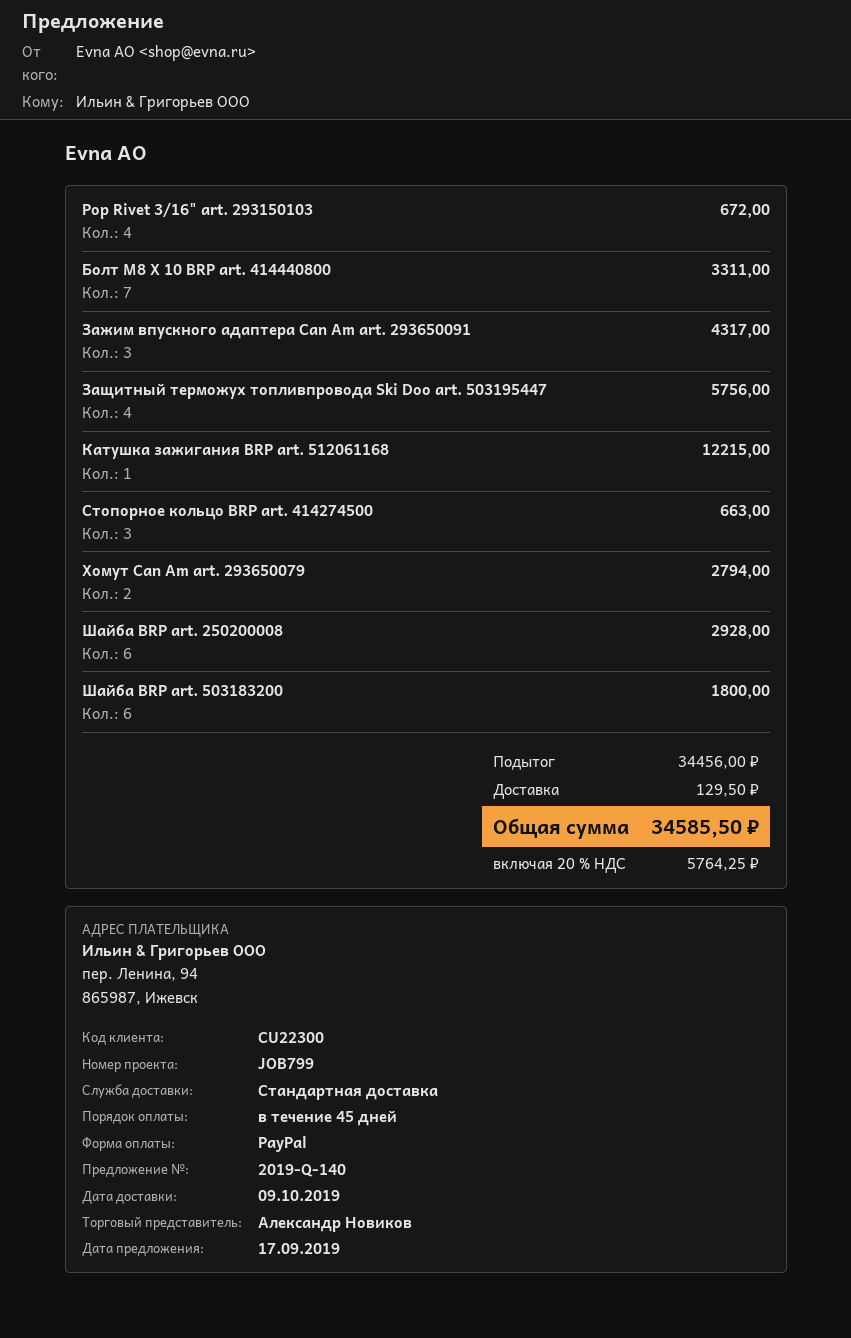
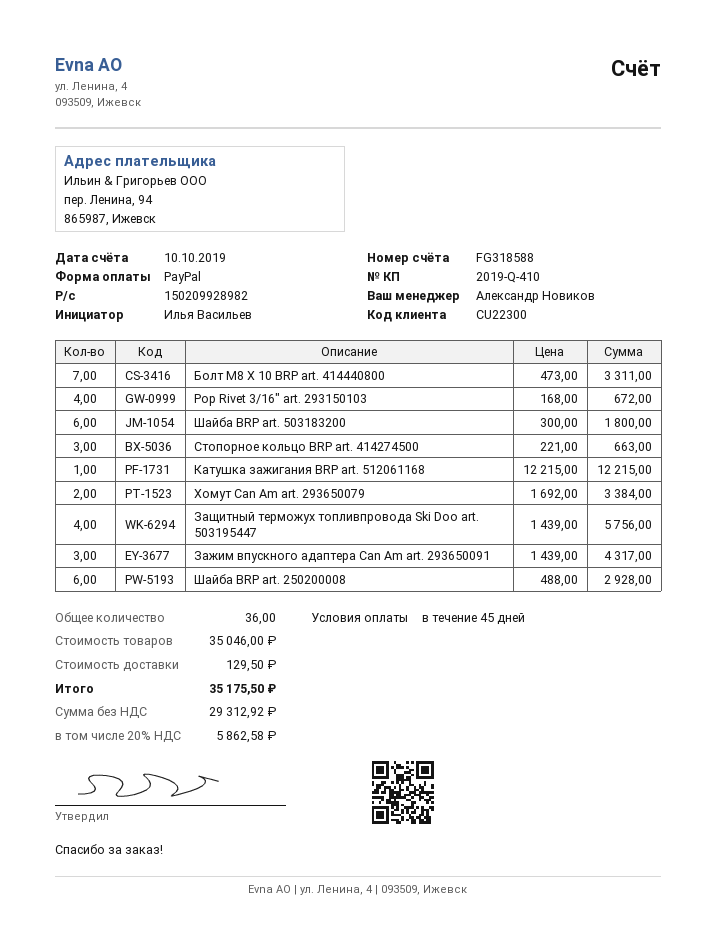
quote number: 2019-Q-140 -> 2019-Q-410
Хомут Can Am art. 293650079: 2 for 2794.00 -> 2 for 3384.00
subtotal: 34456.00 -> 35046.00
tax: 20% = 5764.25 -> 20% = 5862.58
total: 34585.50 -> 35175.50

